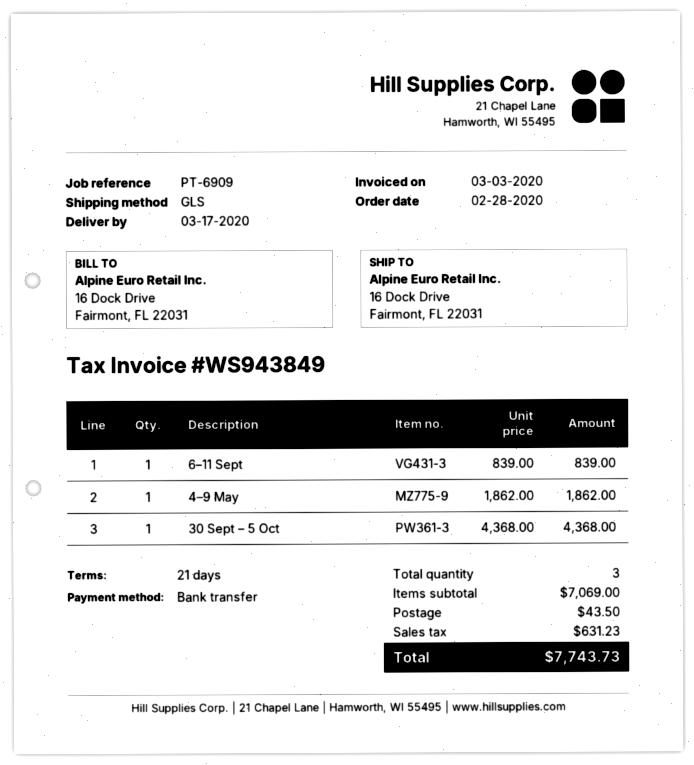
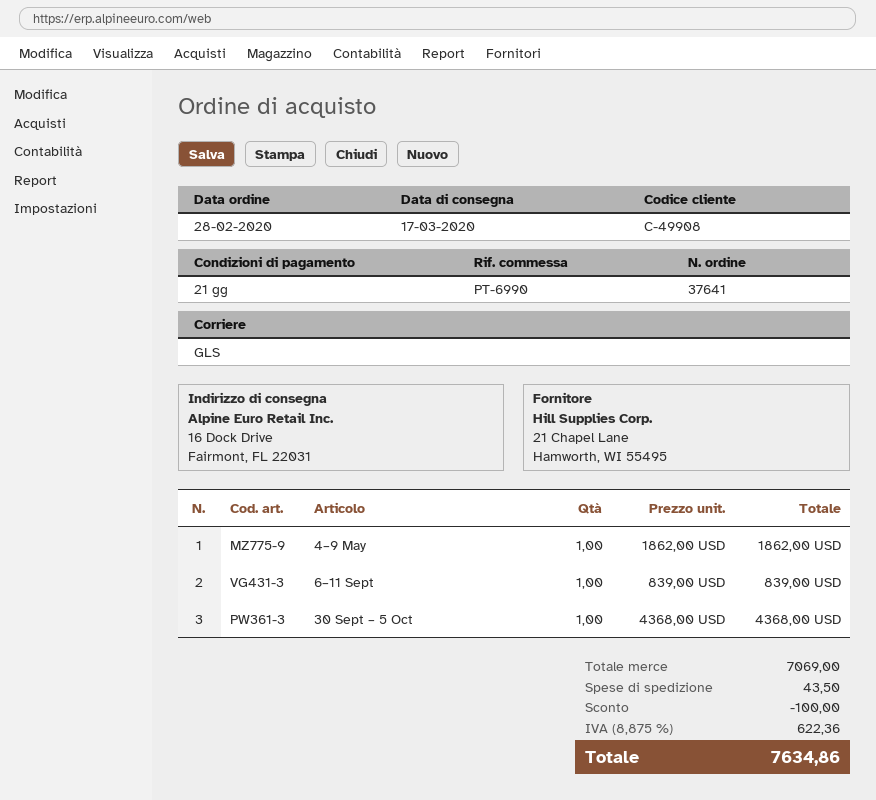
reference: PT-6909 -> PT-6990
discount: none -> 100.00
tax: 631.23 -> 622.36
total: 7743.73 -> 7634.86

